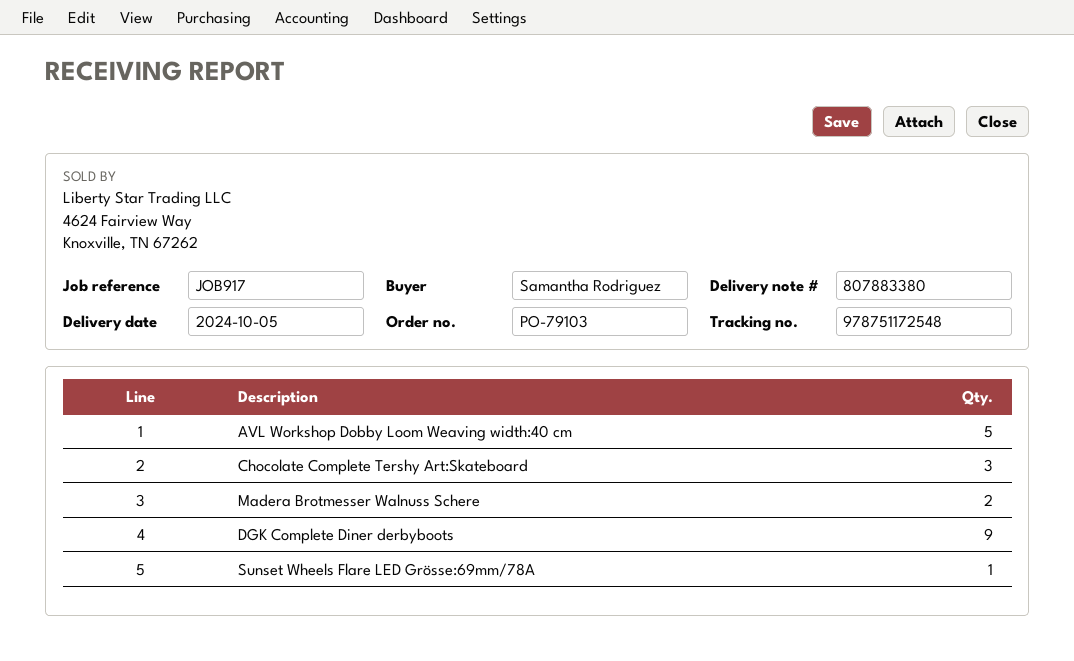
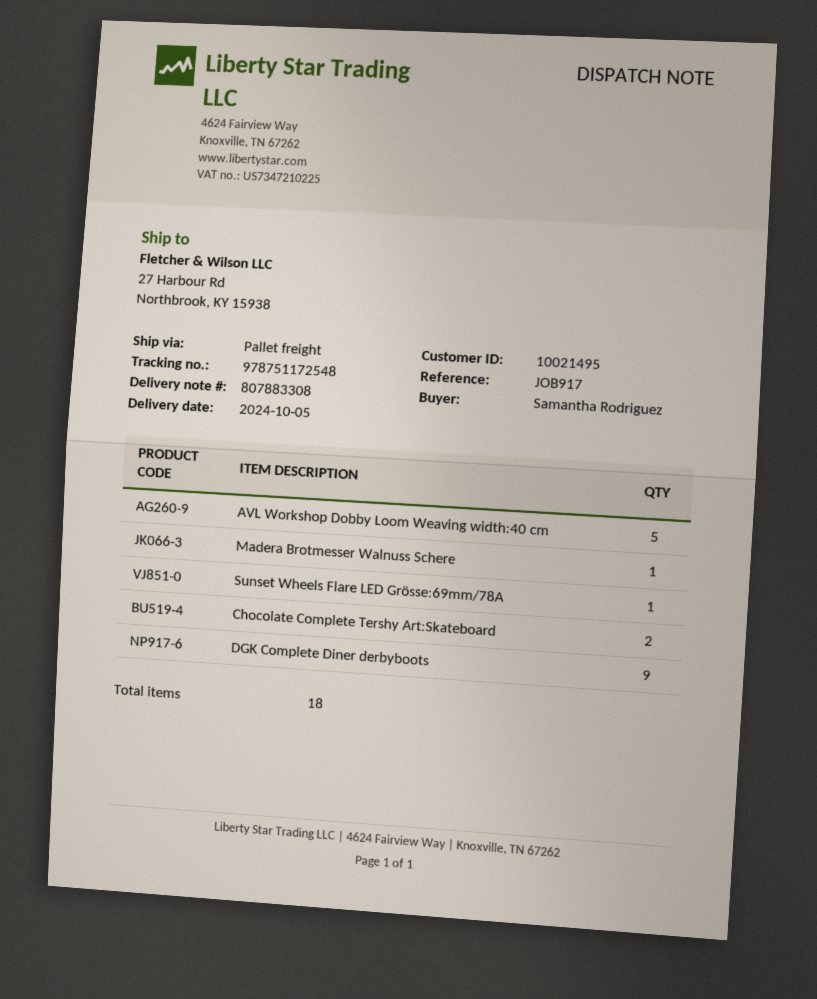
delivery note number: 807883380 -> 807883308
Chocolate Complete Tershy Art:Skateboard: 3 -> 2
Madera Brotmesser Walnuss Schere: 2 -> 1

